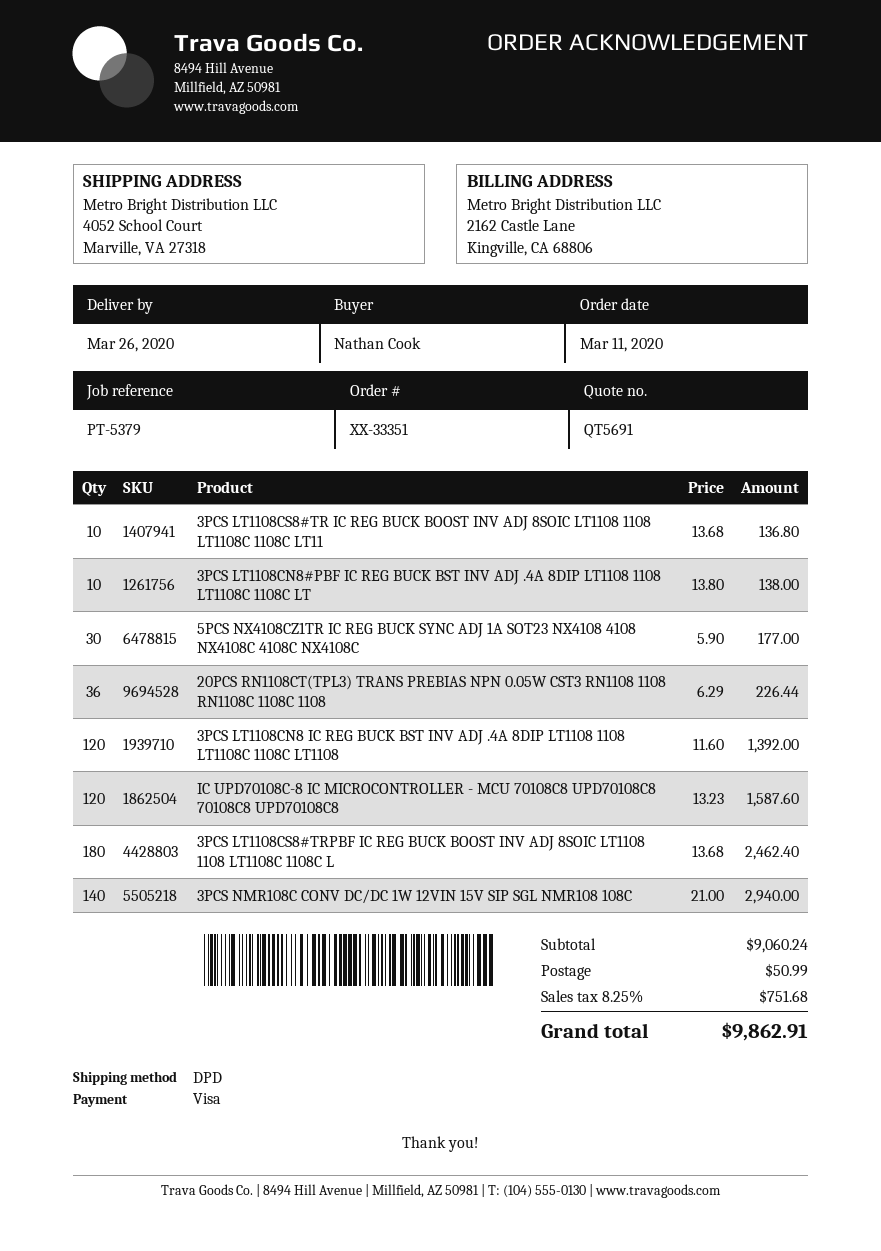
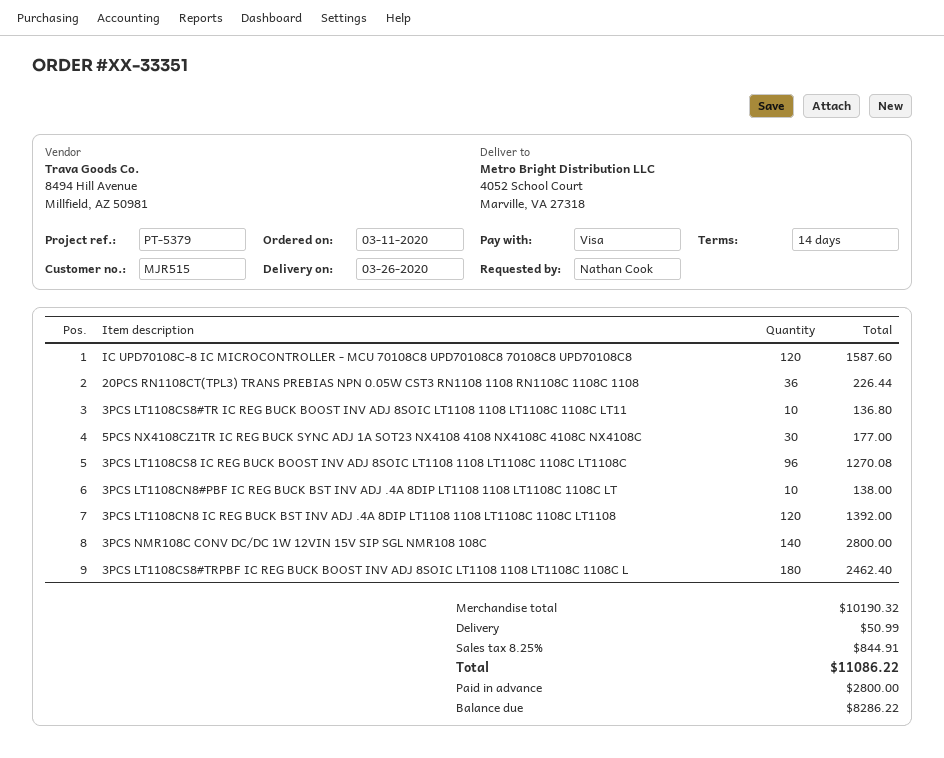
3PCS NMR108C CONV DC/DC 1W 12VIN 15V SIP SGL NMR108 108C: 140 for 2940.00 -> 140 for 2800.00
3PCS LT1108CS8 IC REG BUCK BOOST INV ADJ 8SOIC LT1108 1108 LT1108C 1108C LT1108C: none -> 96 for 1270.08
subtotal: 9060.24 -> 10190.32
tax: 8.25% = 751.68 -> 8.25% = 844.91
total: 9862.91 -> 11086.22

